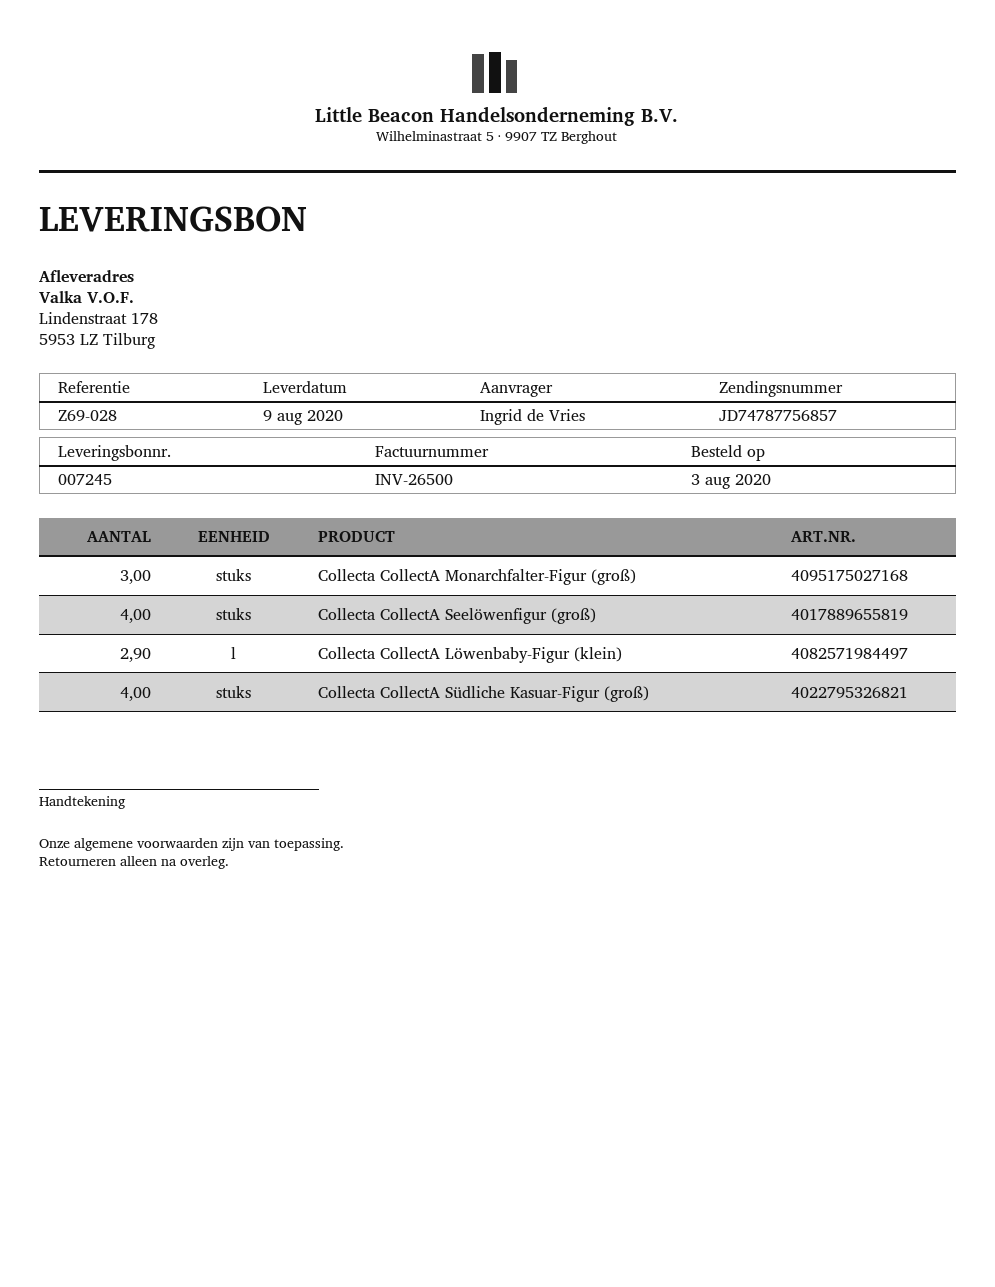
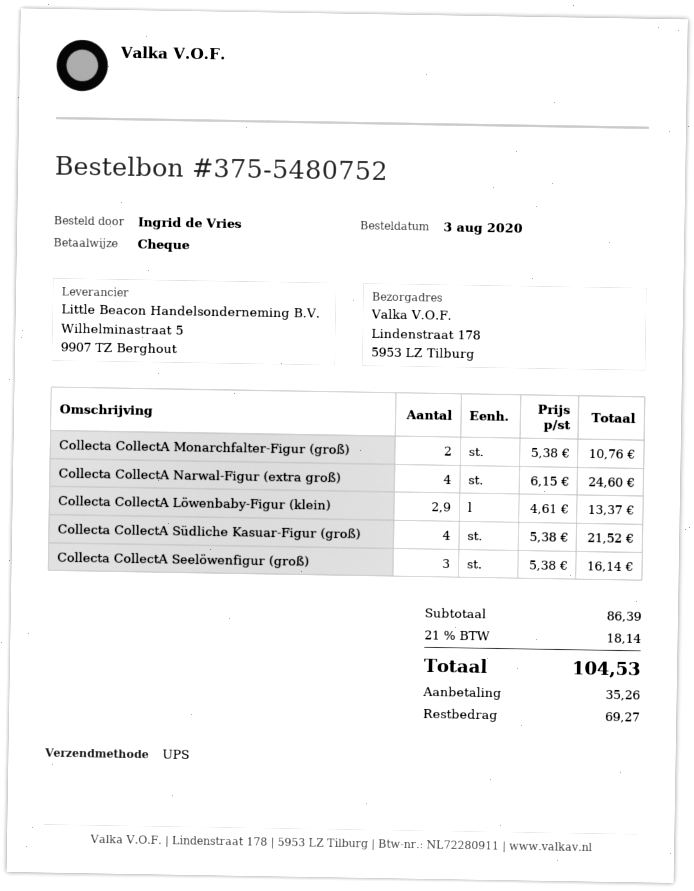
Collecta CollectA Monarchfalter-Figur (groß): 3 -> 2
Collecta CollectA Seelöwenfigur (groß): 4 -> 3
Collecta CollectA Narwal-Figur (extra groß): none -> 4

